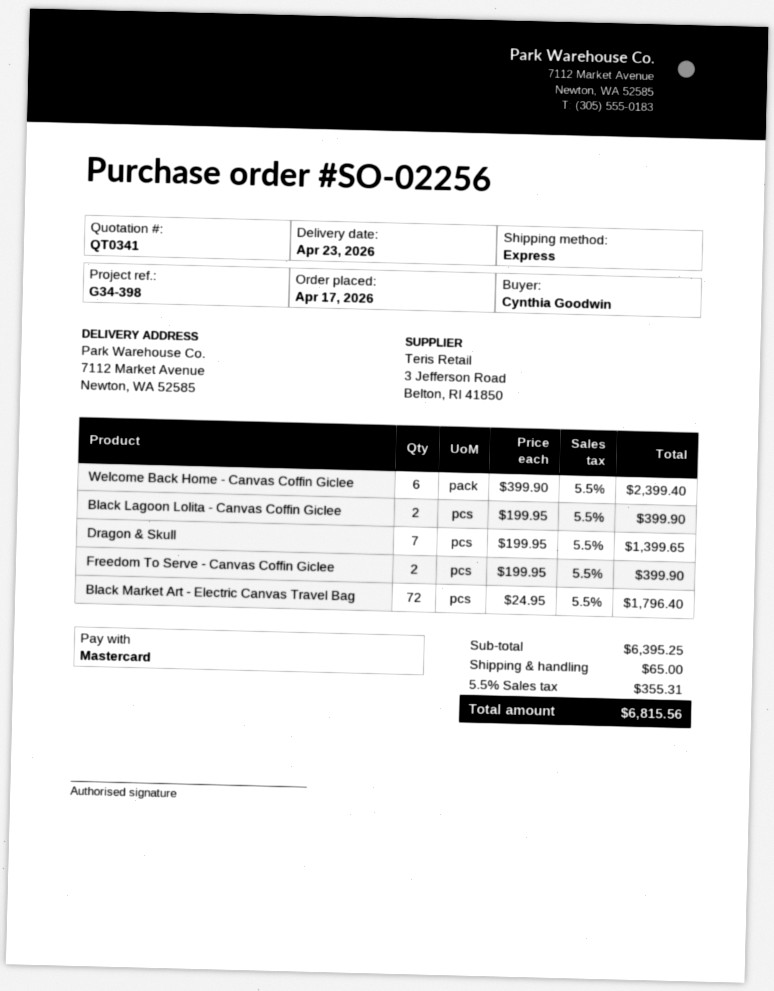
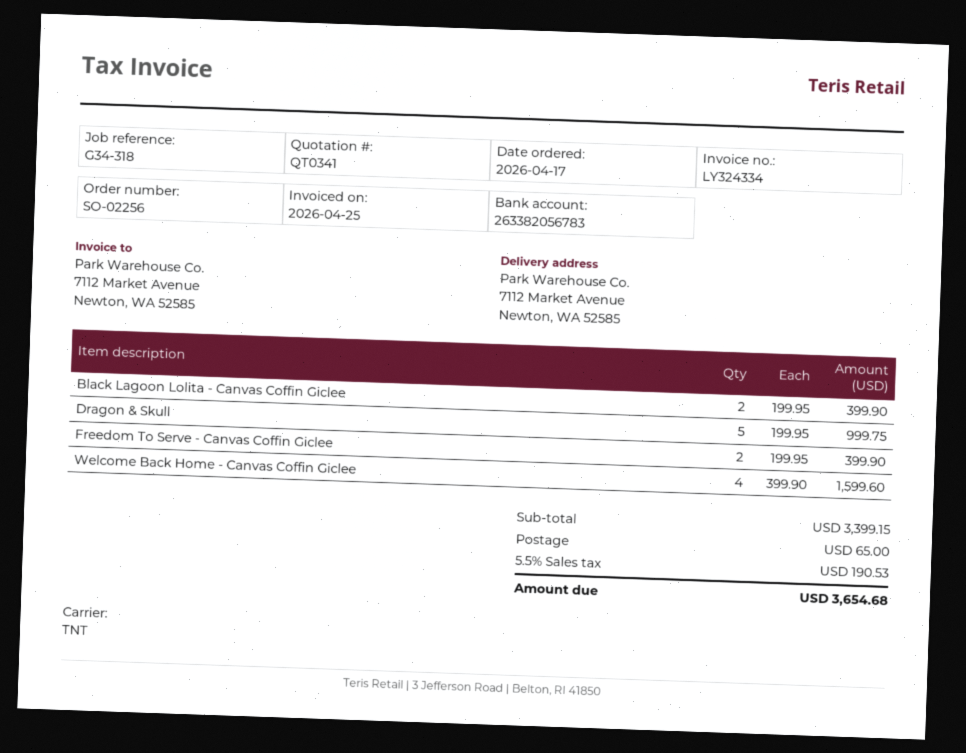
reference: G34-398 -> G34-318
shipping method: express -> TNT
Welcome Back Home - Canvas Coffin Giclee: 6 x 399.90 = 2399.40 -> 4 x 399.90 = 1599.60
Dragon & Skull: 7 x 199.95 = 1399.65 -> 5 x 199.95 = 999.75
Black Market Art - Electric Canvas Travel Bag: 72 x 24.95 = 1796.40 -> none
subtotal: 6395.25 -> 3399.15
tax: 5.5% = 355.31 -> 5.5% = 190.53
total: 6815.56 -> 3654.68

